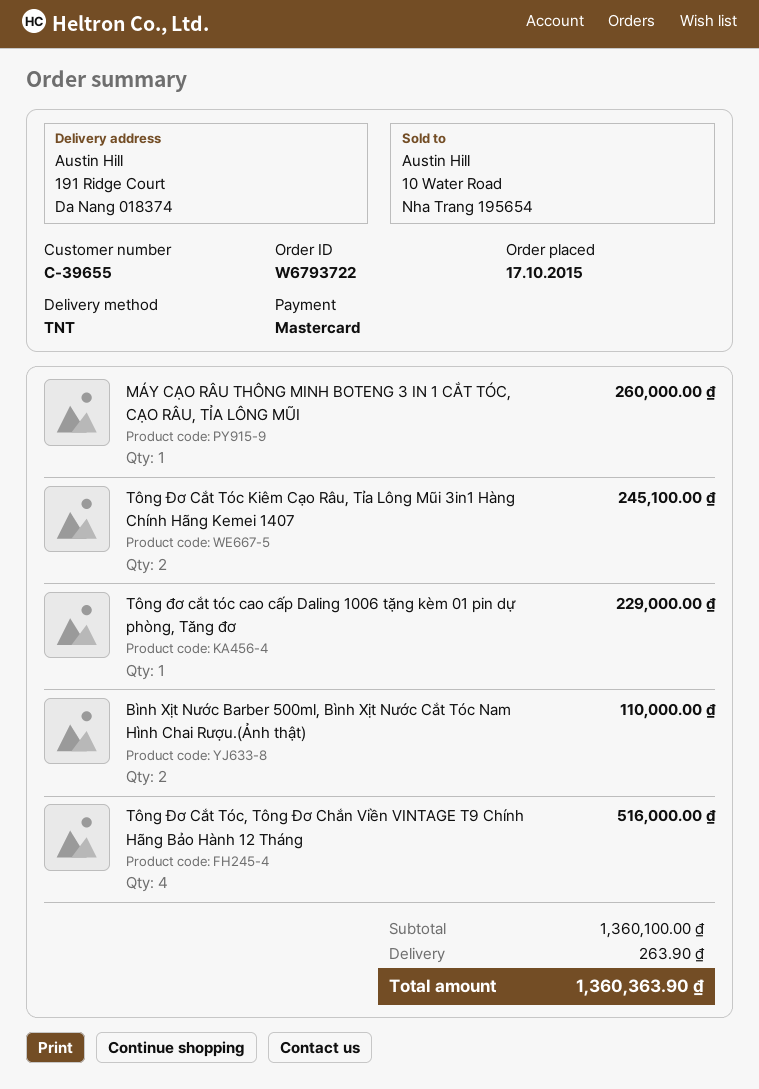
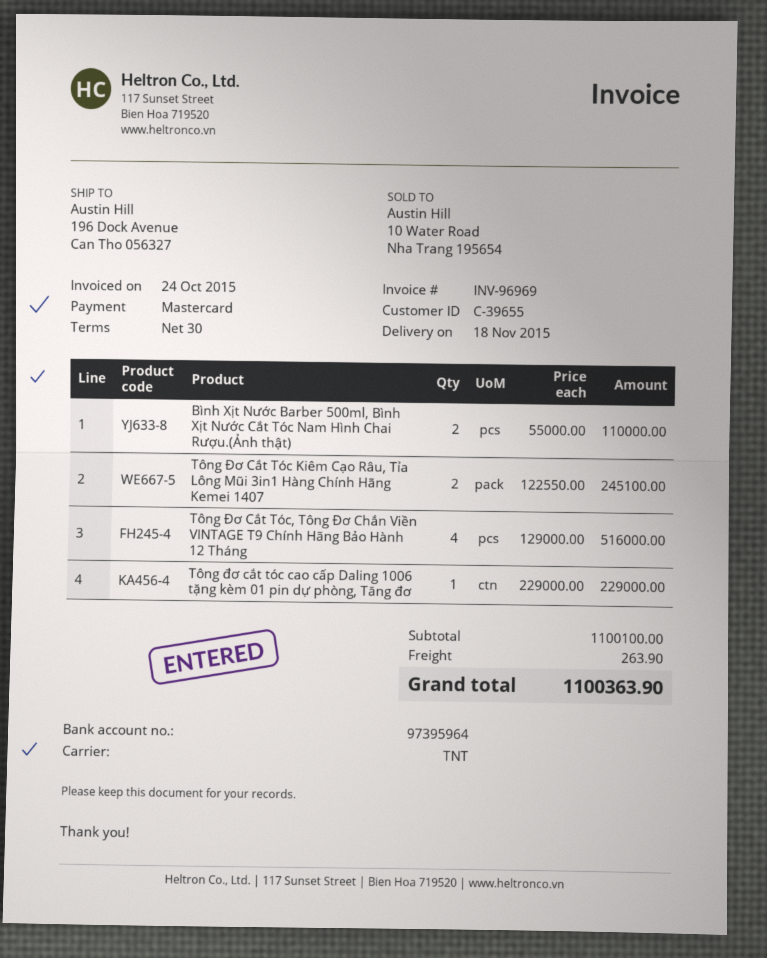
ship to: 191 Ridge Court, Da Nang 018374 -> 196 Dock Avenue, Can Tho 056327
MÁY CẠO RÂU THÔNG MINH BOTENG 3 IN 1 CẮT TÓC, CẠO RÂU, TỈA LÔNG MŨI: 1 for 260000.00 -> none
subtotal: 1360100.00 -> 1100100.00
total: 1360363.90 -> 1100363.90

